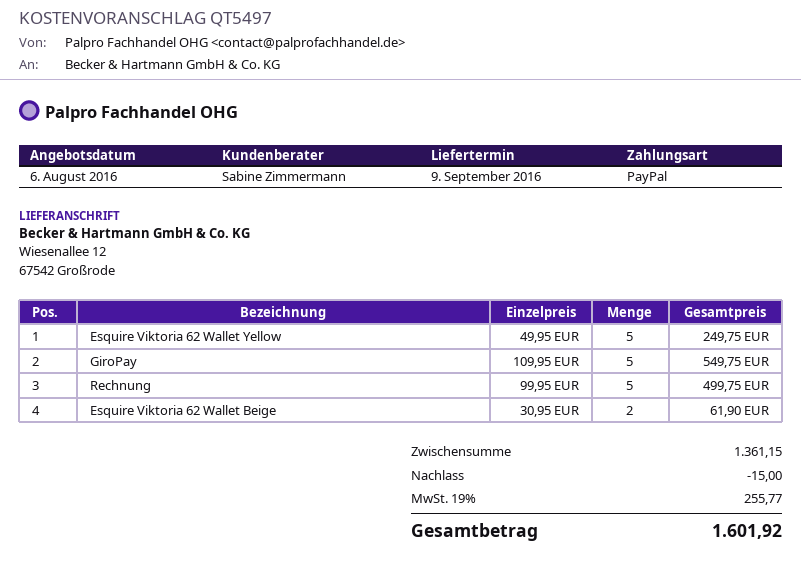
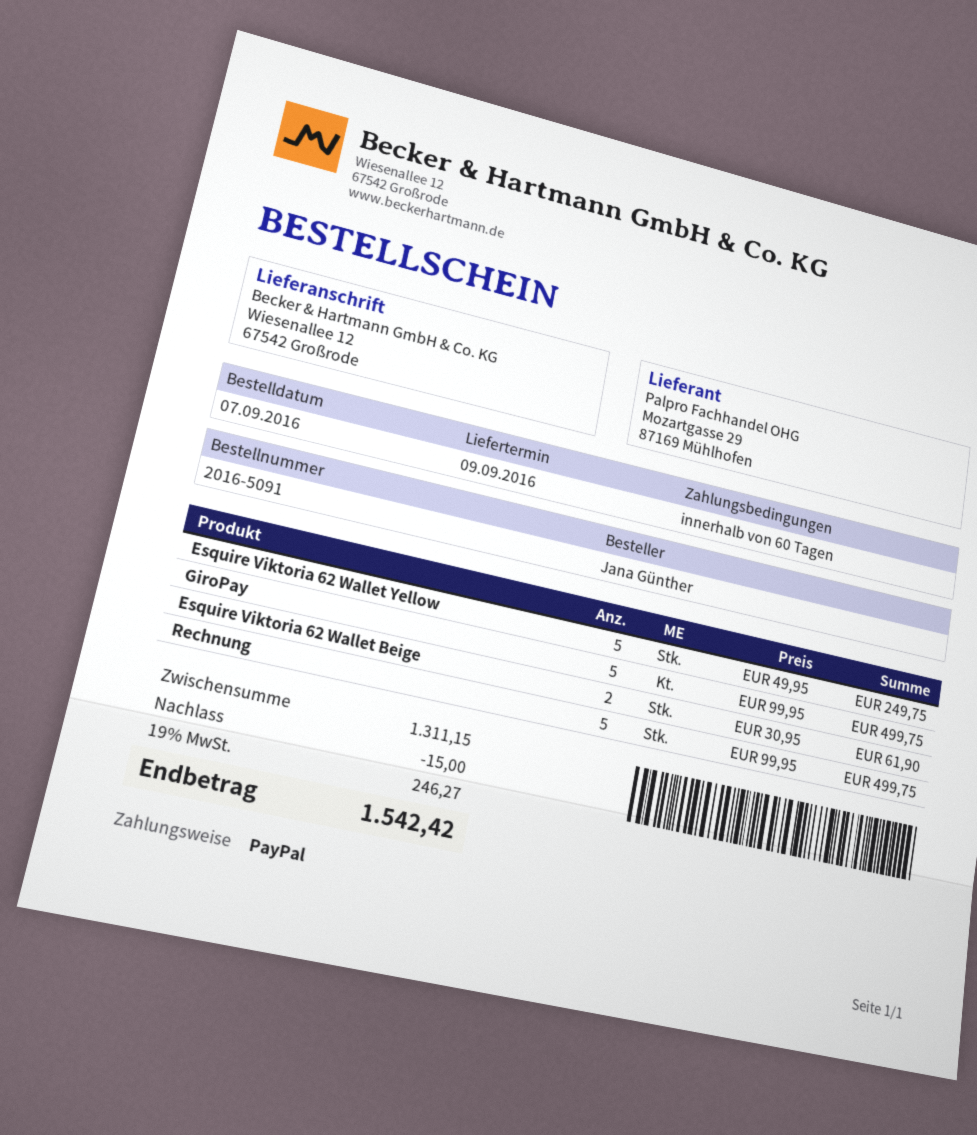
GiroPay: 5 x 109.95 = 549.75 -> 5 x 99.95 = 499.75
subtotal: 1361.15 -> 1311.15
tax: 19% = 255.77 -> 19% = 246.27
total: 1601.92 -> 1542.42

